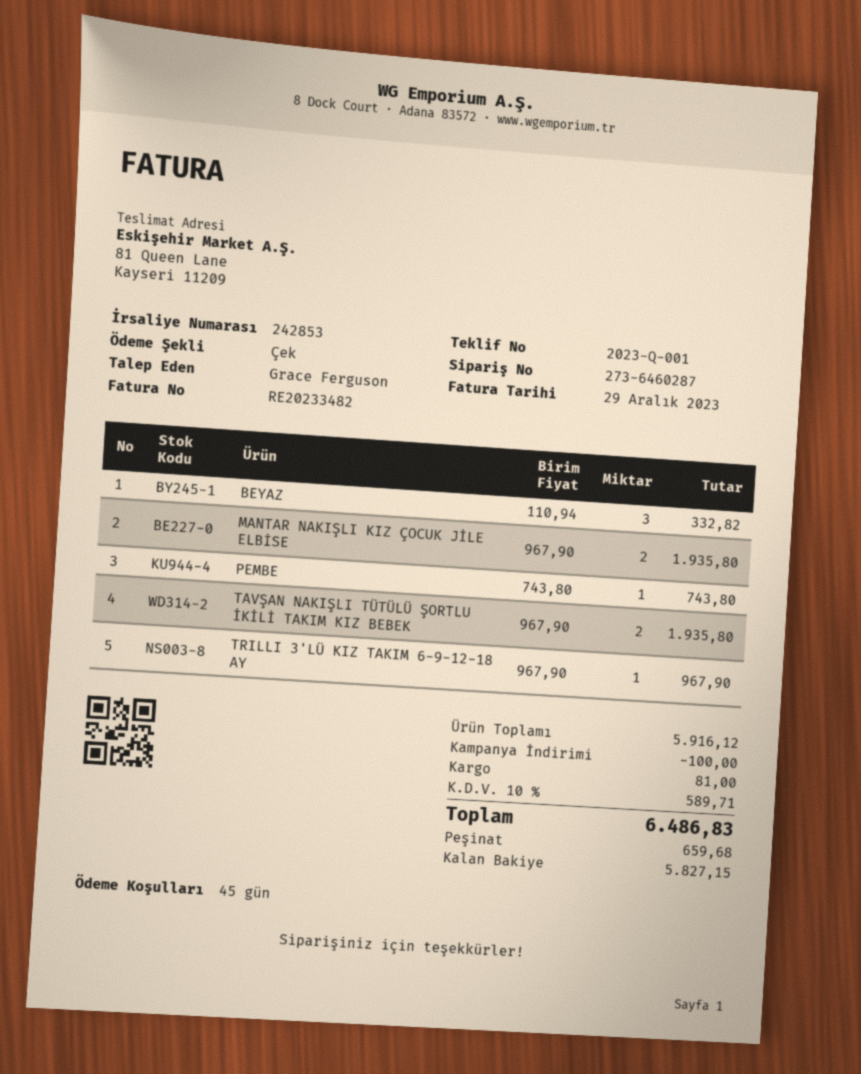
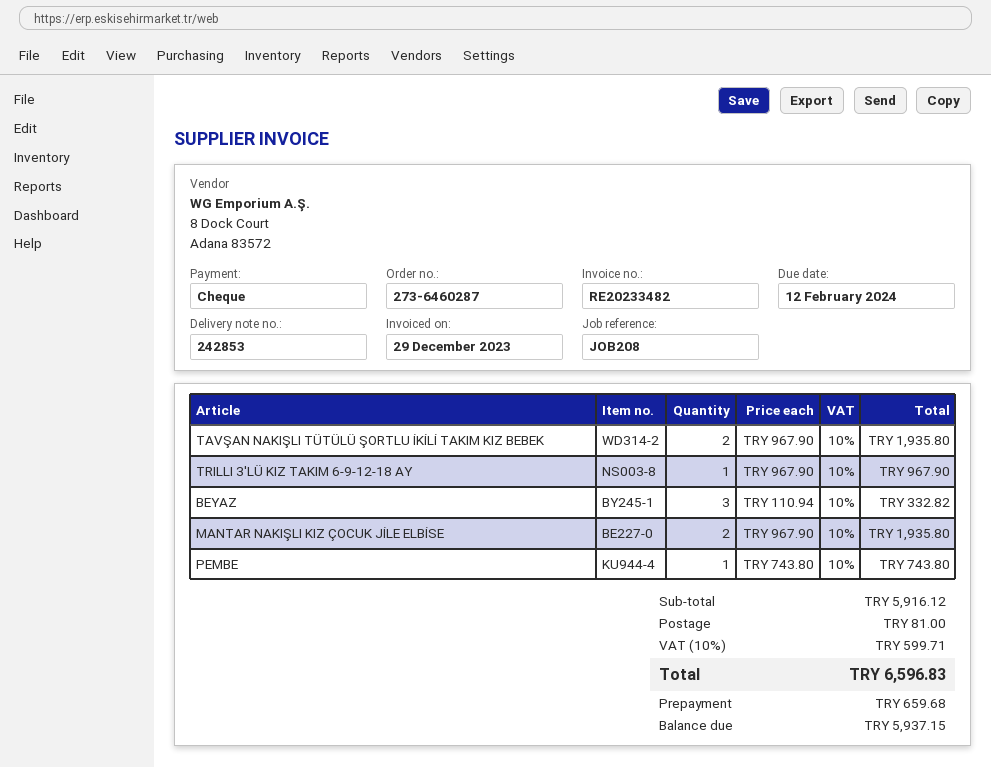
discount: 100.00 -> none
tax: 10% = 589.71 -> 10% = 599.71
total: 6486.83 -> 6596.83
balance: 5827.15 -> 5937.15

